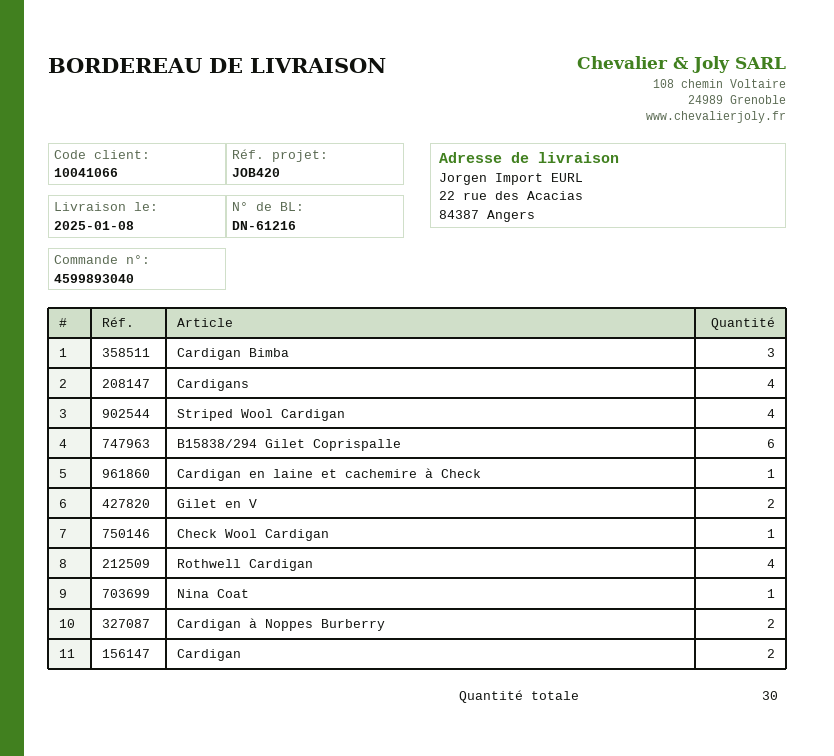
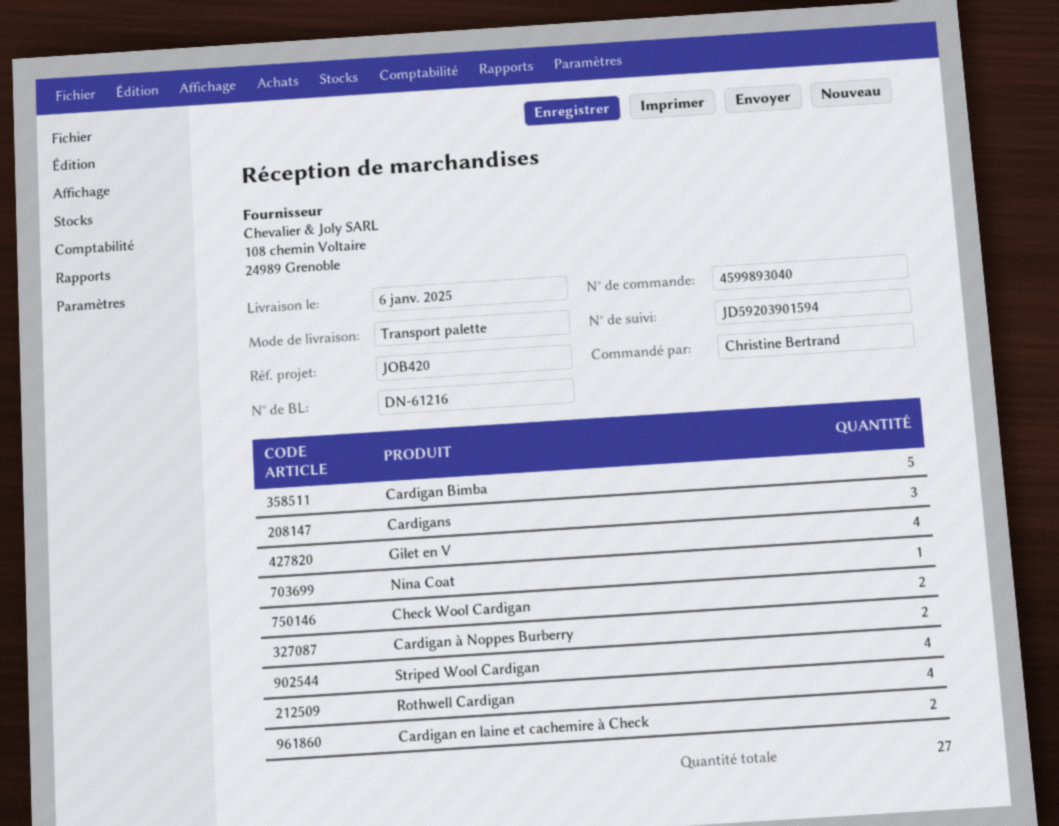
delivery date: 2025-01-08 -> 2025-01-06
Cardigan Bimba: 3 -> 5
Cardigans: 4 -> 3
B15838/294 Gilet Coprispalle: 6 -> none
Cardigan en laine et cachemire à Check: 1 -> 2
Gilet en V: 2 -> 4
Check Wool Cardigan: 1 -> 2
Cardigan: 2 -> none
total quantity: 30 -> 27

